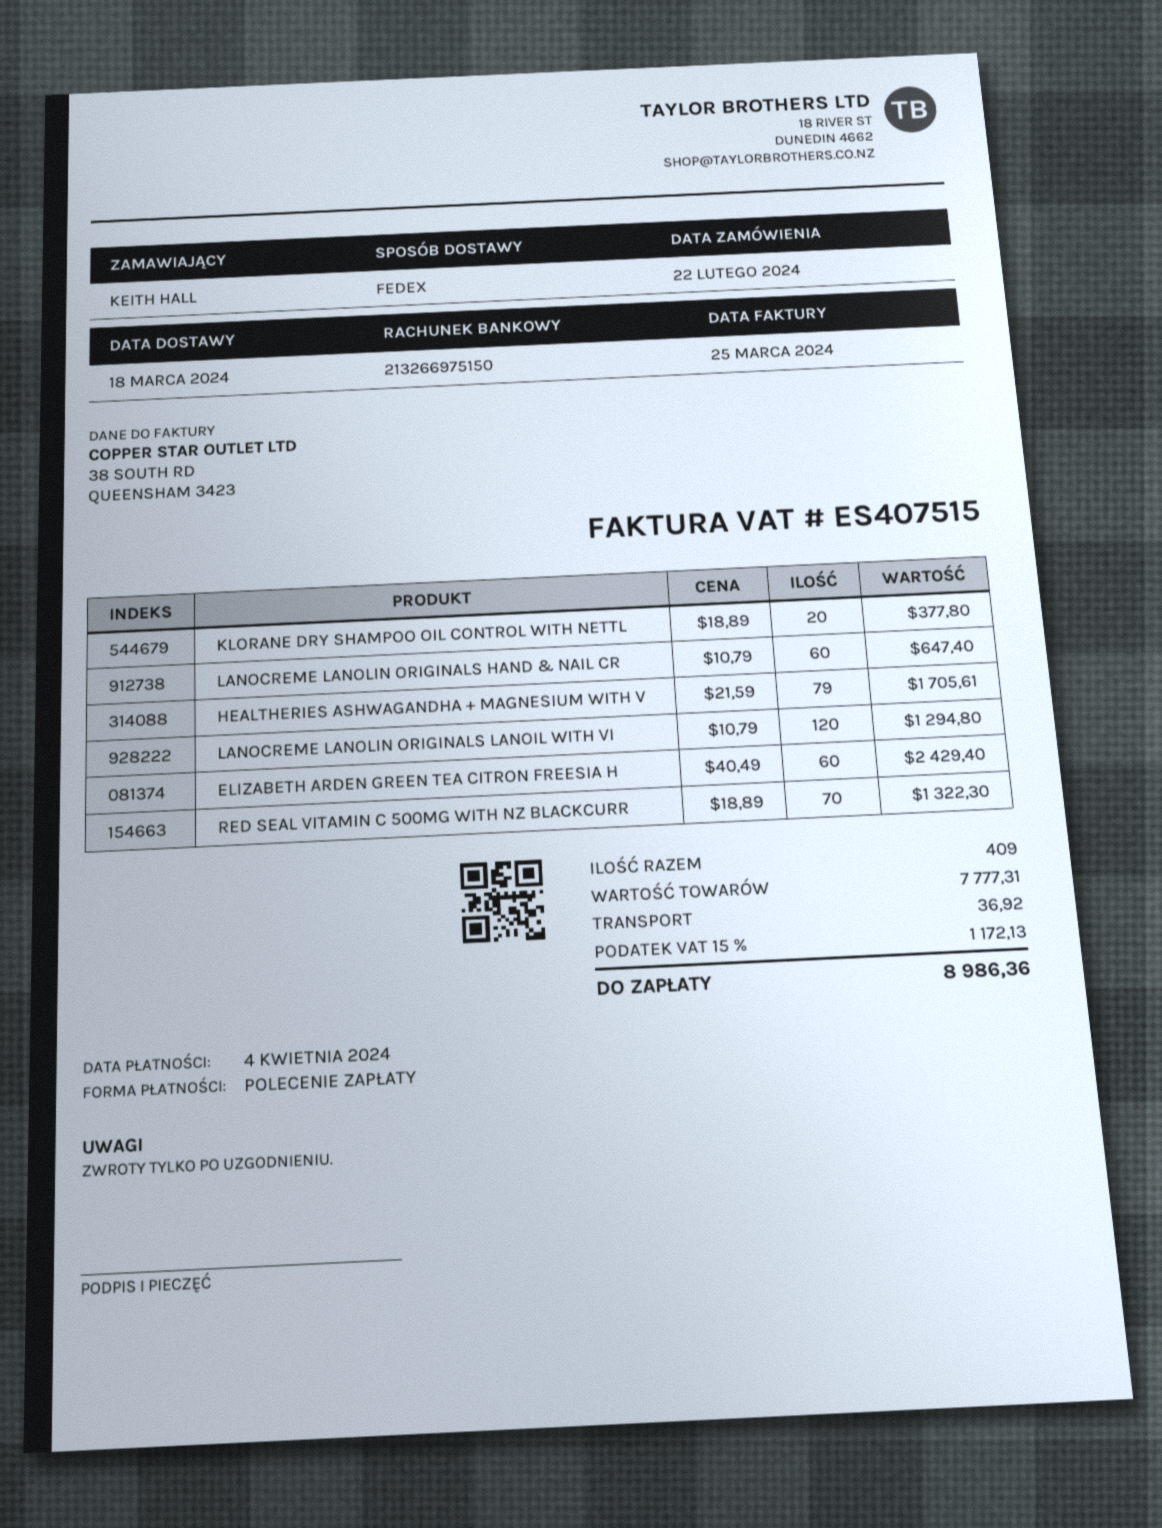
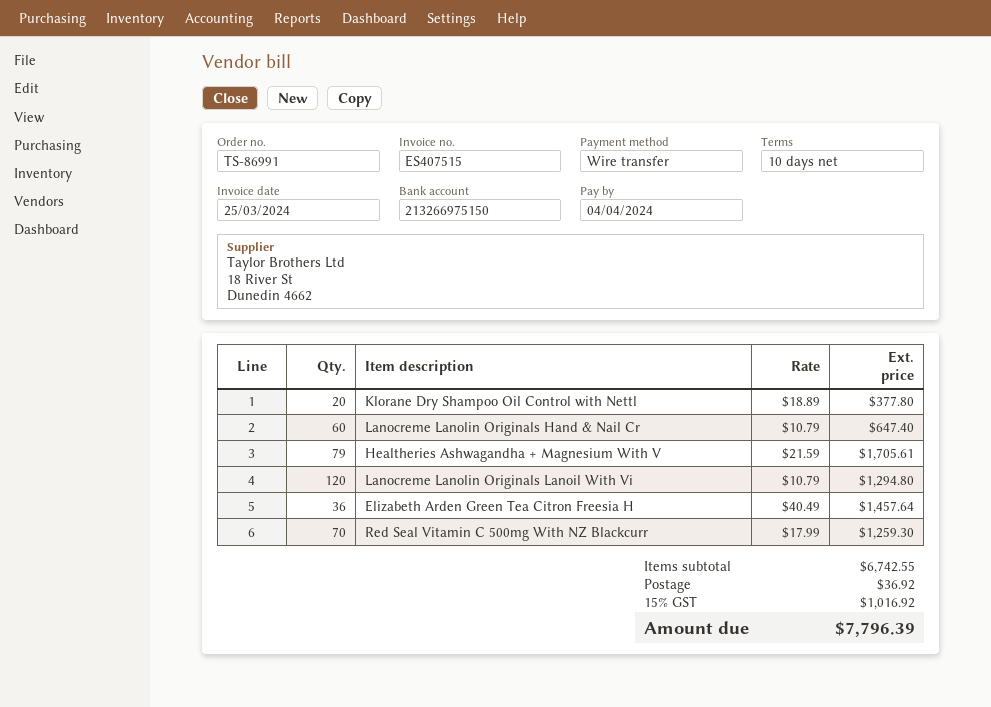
payment method: direct debit -> bank transfer
ELIZABETH ARDEN GREEN TEA CITRON FREESIA H: 60 x 40.49 = 2429.40 -> 36 x 40.49 = 1457.64
RED SEAL VITAMIN C 500MG WITH NZ BLACKCURR: 70 x 18.89 = 1322.30 -> 70 x 17.99 = 1259.30
subtotal: 7777.31 -> 6742.55
tax: 15% = 1172.13 -> 15% = 1016.92
total: 8986.36 -> 7796.39

